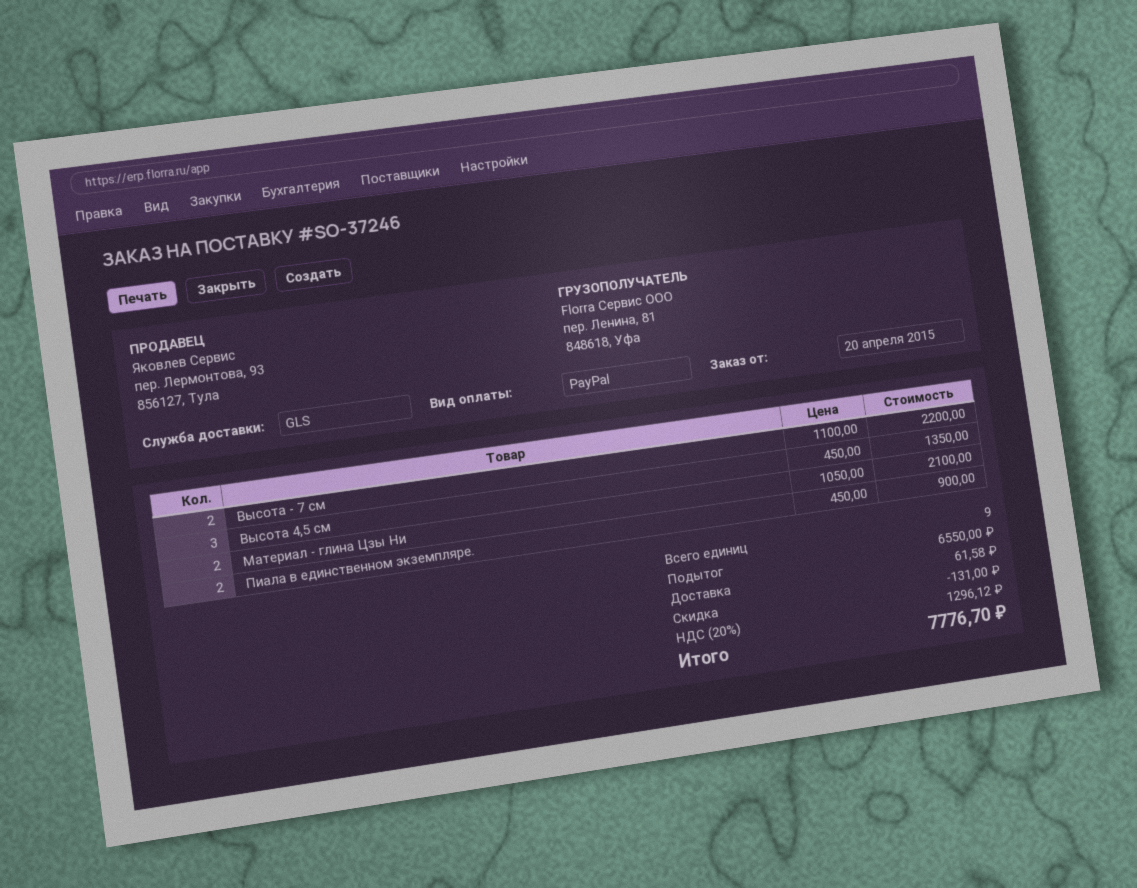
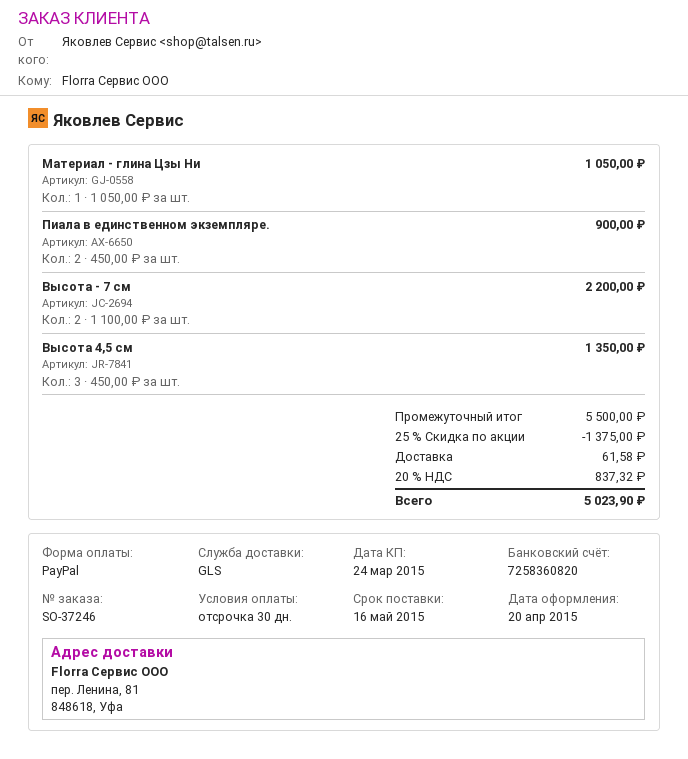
Материал - глина Цзы Ни: 2 x 1050.00 = 2100.00 -> 1 x 1050.00 = 1050.00
subtotal: 6550.00 -> 5500.00
discount: 131.00 -> 1375.00
tax: 20% = 1296.12 -> 20% = 837.32
total: 7776.70 -> 5023.90

